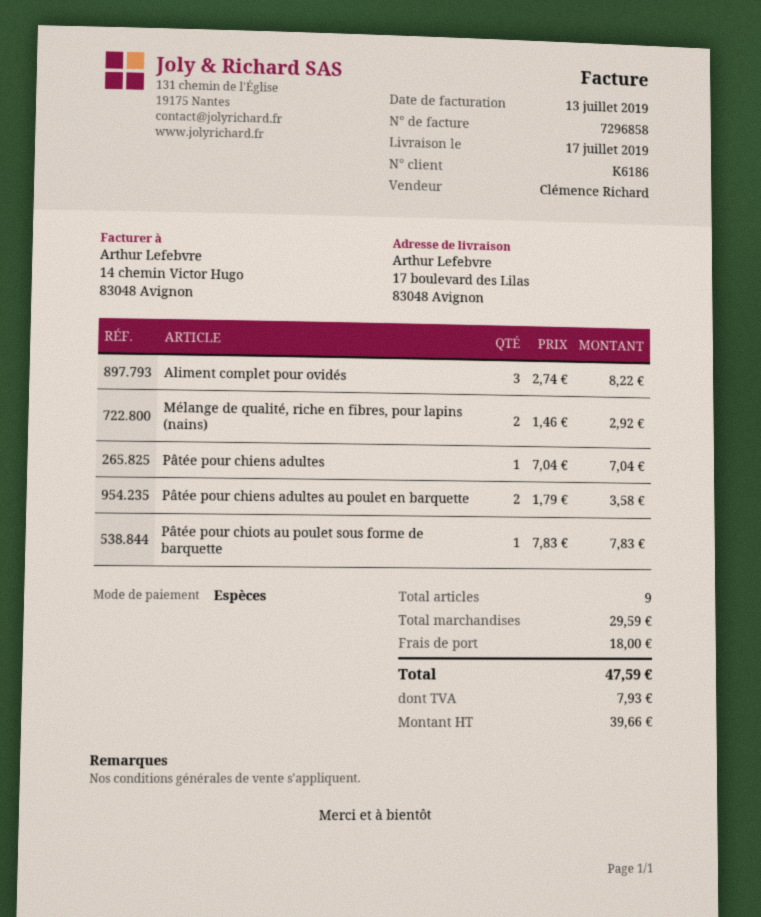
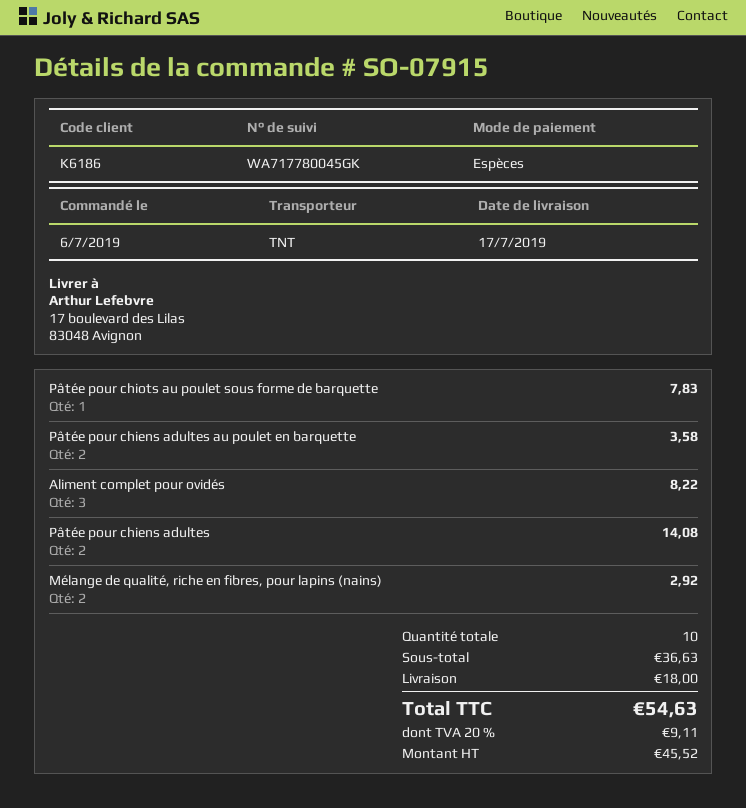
Pâtée pour chiens adultes: 1 for 7.04 -> 2 for 14.08
total quantity: 9 -> 10
subtotal: 29.59 -> 36.63
net: 39.66 -> 45.52
tax: 7.93 -> 9.11
total: 47.59 -> 54.63

